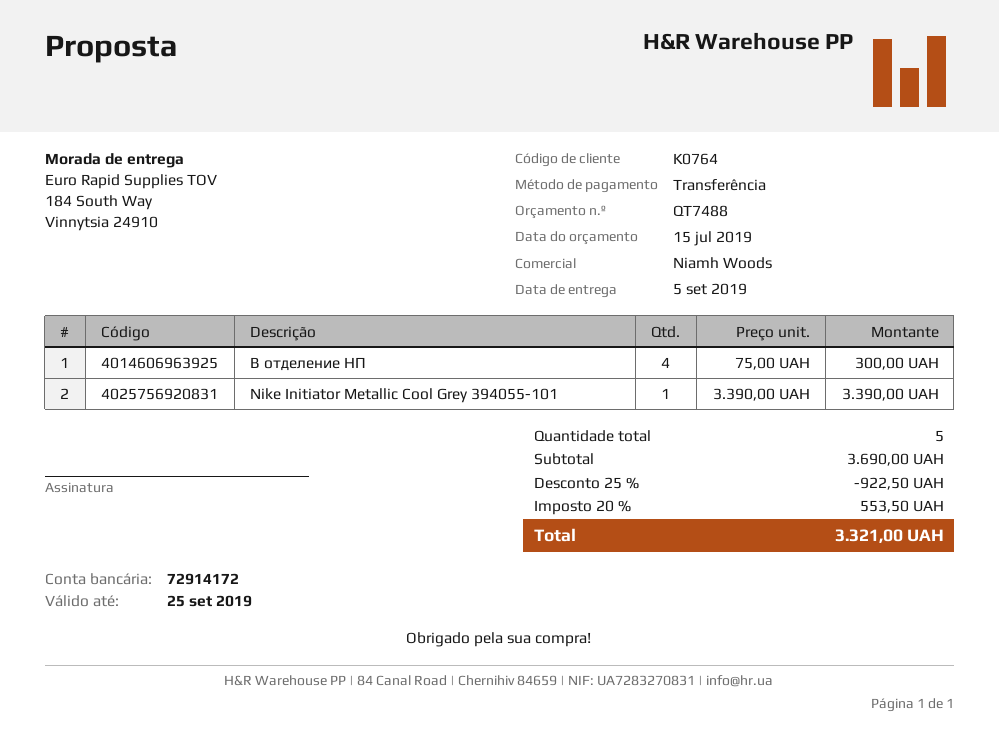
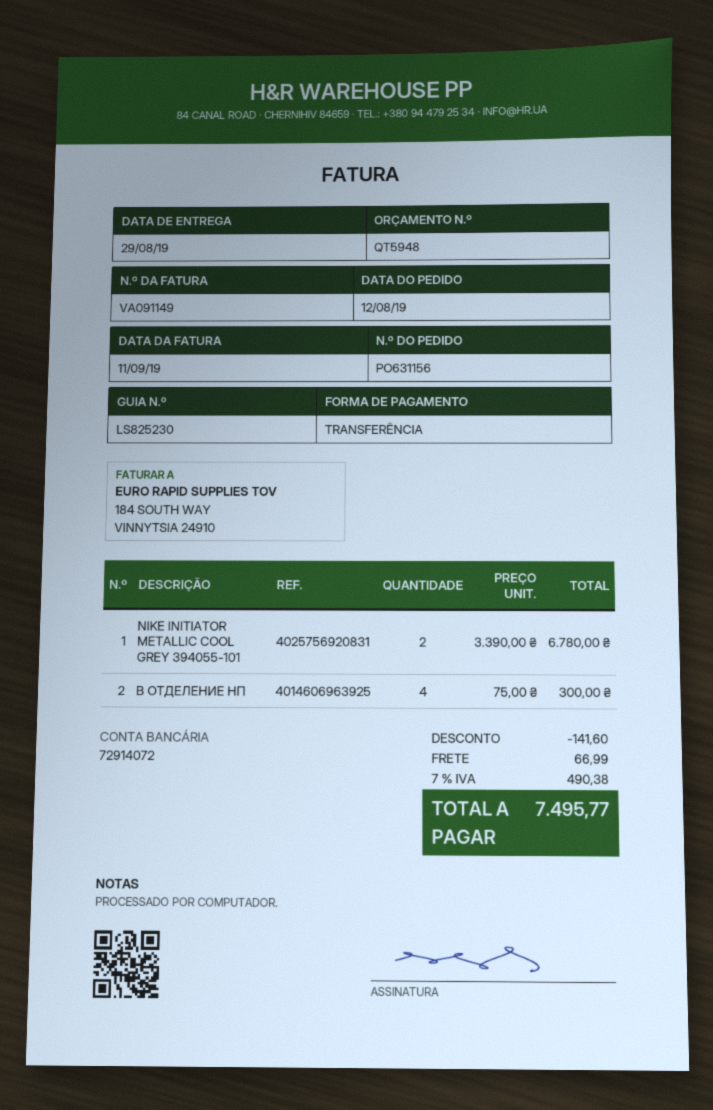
quote number: QT7488 -> QT5948
delivery date: 2019-09-05 -> 2019-08-29
bank account: 72914172 -> 72914072
Nike Initiator Metallic Cool Grey 394055-101: 1 x 3390.00 = 3390.00 -> 2 x 3390.00 = 6780.00
discount: 922.50 -> 141.60
shipping: none -> 66.99
tax: 20% = 553.50 -> 7% = 490.38
total: 3321.00 -> 7495.77

